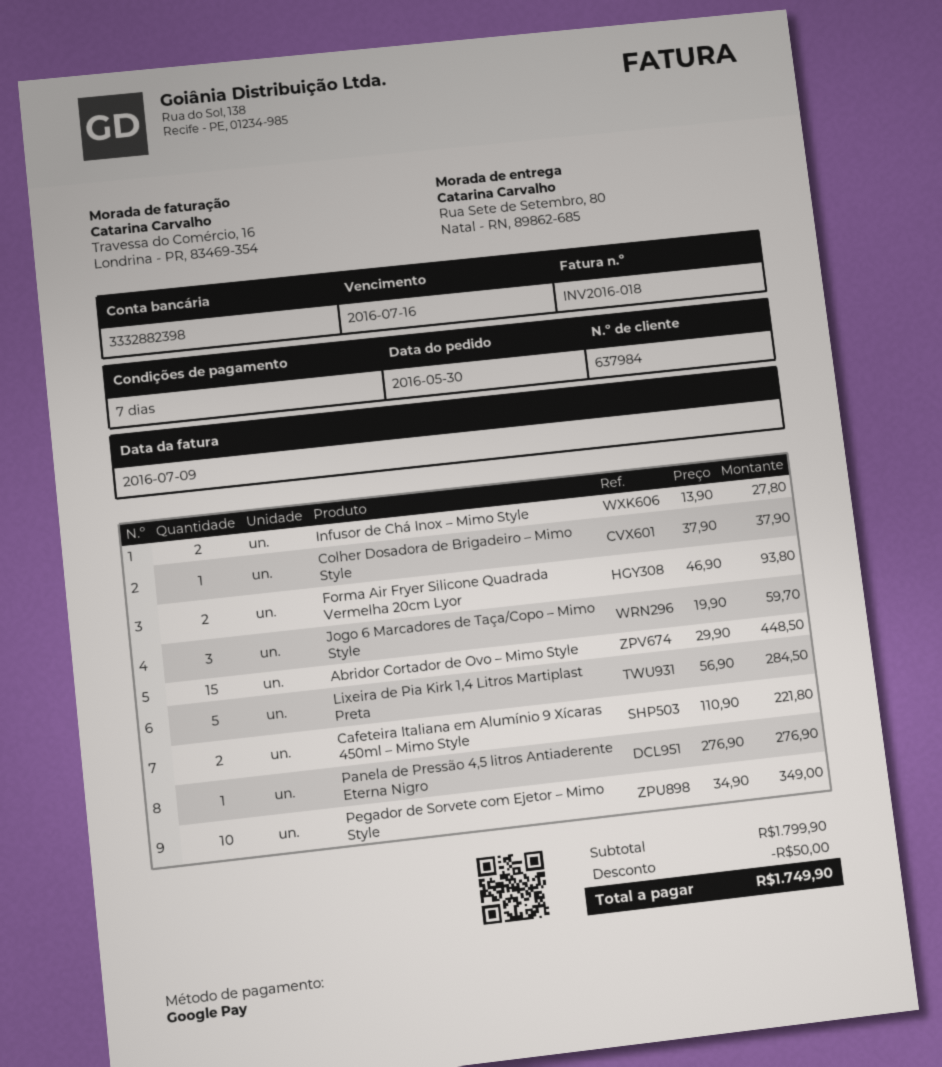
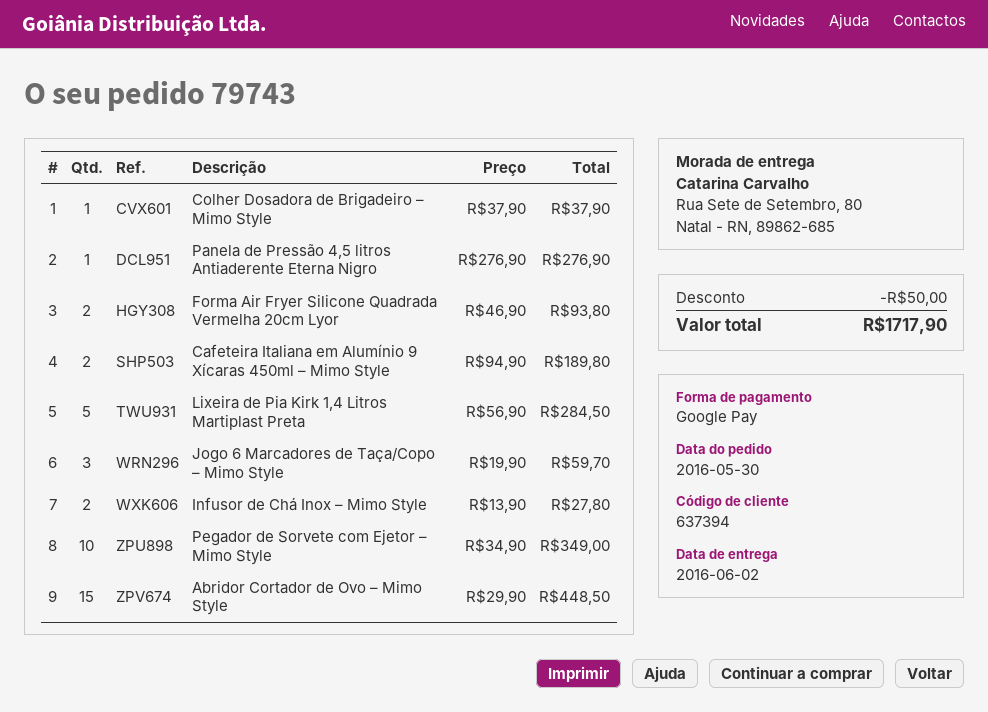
customer number: 637984 -> 637394
Cafeteira Italiana em Alumínio 9 Xícaras 450ml – Mimo Style: 2 x 110.90 = 221.80 -> 2 x 94.90 = 189.80
total: 1749.90 -> 1717.90

